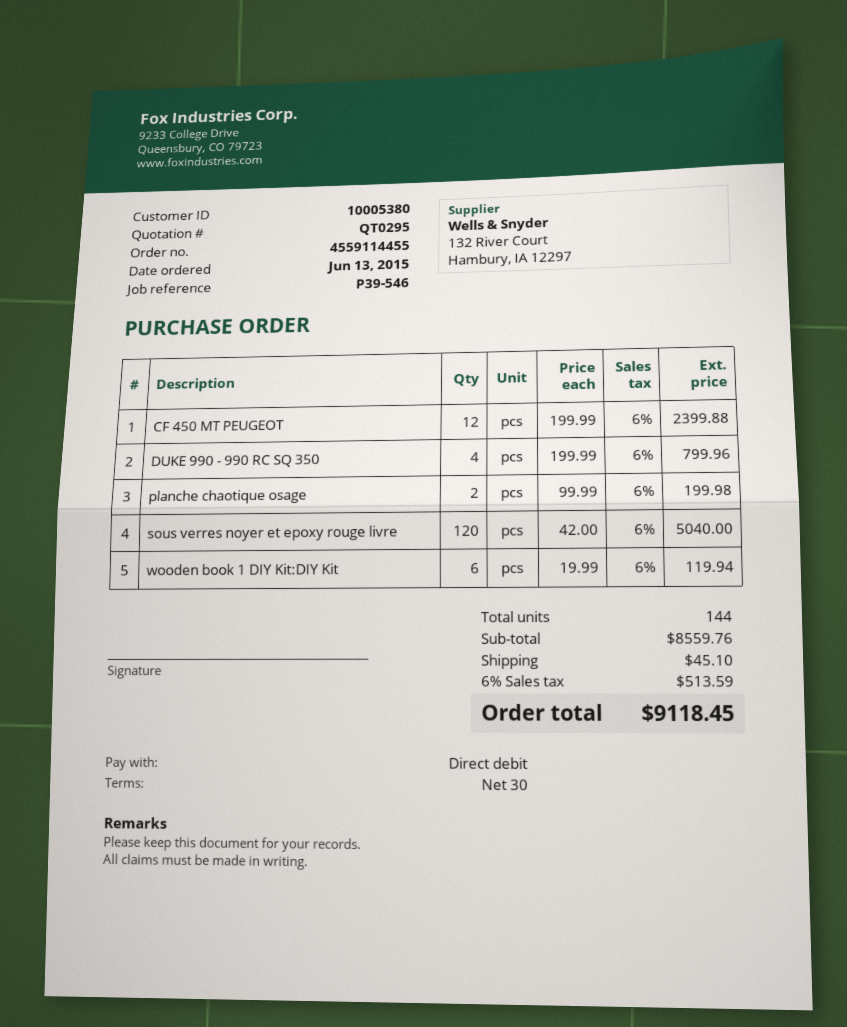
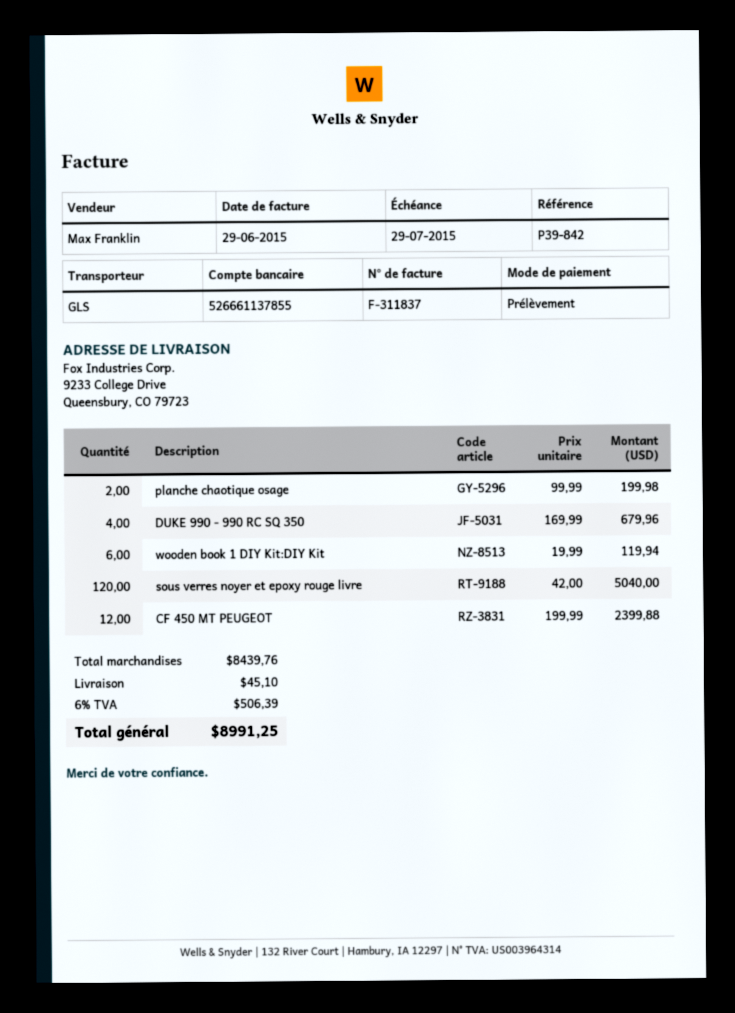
reference: P39-546 -> P39-842
DUKE 990 - 990 RC SQ 350: 4 x 199.99 = 799.96 -> 4 x 169.99 = 679.96
subtotal: 8559.76 -> 8439.76
tax: 6% = 513.59 -> 6% = 506.39
total: 9118.45 -> 8991.25

